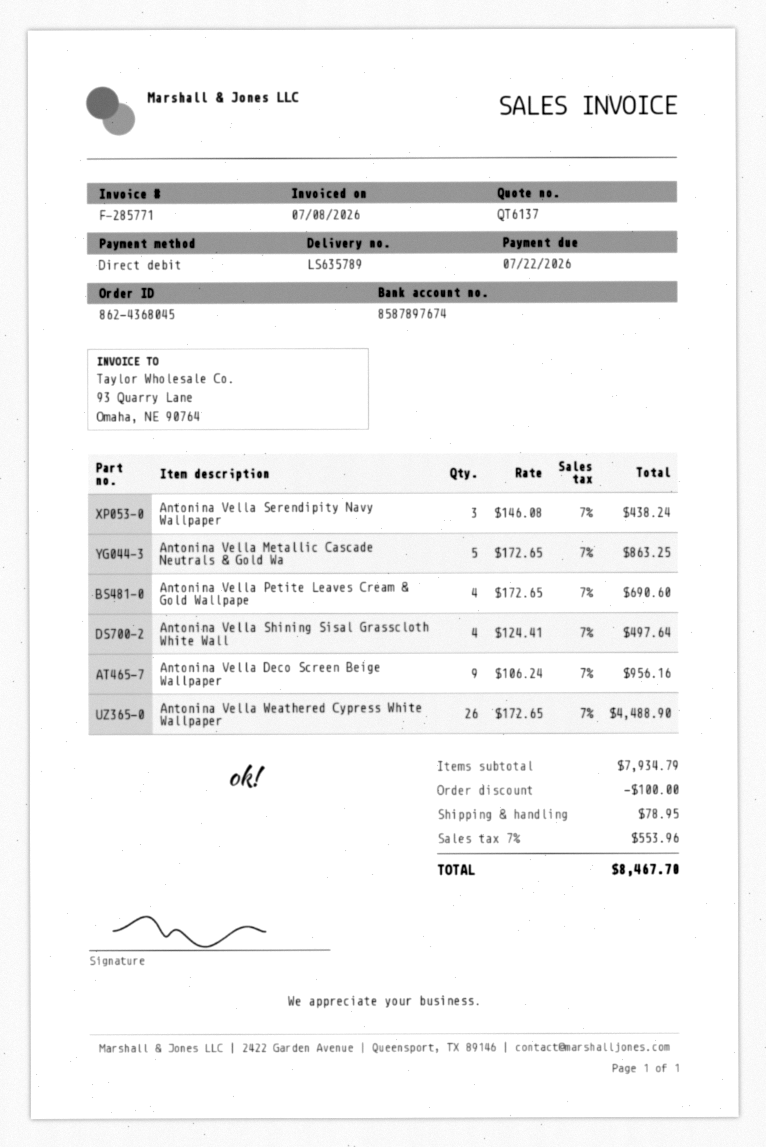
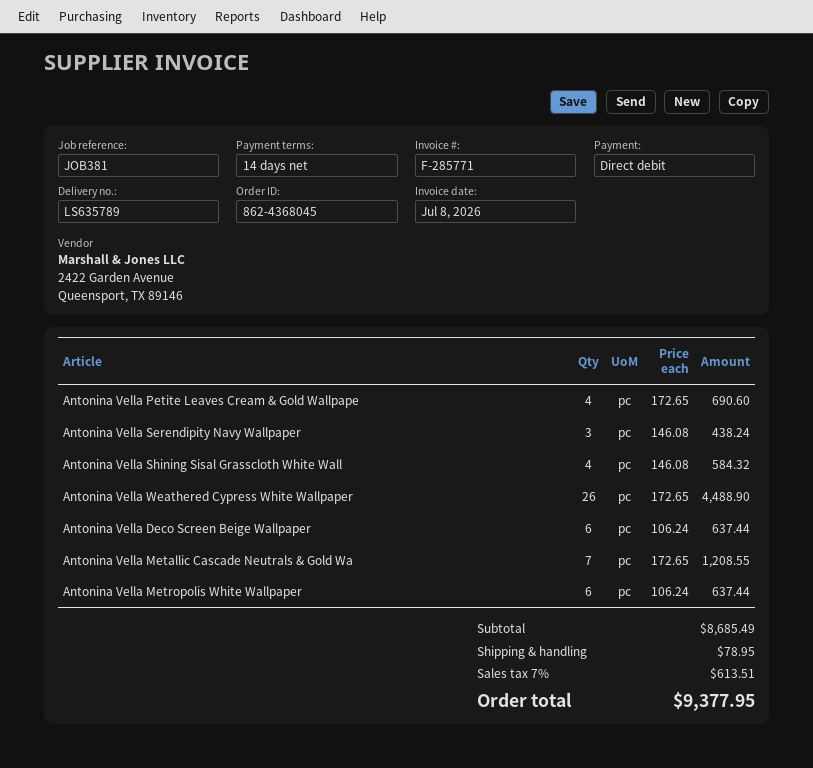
Antonina Vella Metallic Cascade Neutrals & Gold Wa: 5 x 172.65 = 863.25 -> 7 x 172.65 = 1208.55
Antonina Vella Shining Sisal Grasscloth White Wall: 4 x 124.41 = 497.64 -> 4 x 146.08 = 584.32
Antonina Vella Deco Screen Beige Wallpaper: 9 x 106.24 = 956.16 -> 6 x 106.24 = 637.44
Antonina Vella Metropolis White Wallpaper: none -> 6 x 106.24 = 637.44
subtotal: 7934.79 -> 8685.49
discount: 100.00 -> none
tax: 7% = 553.96 -> 7% = 613.51
total: 8467.70 -> 9377.95

